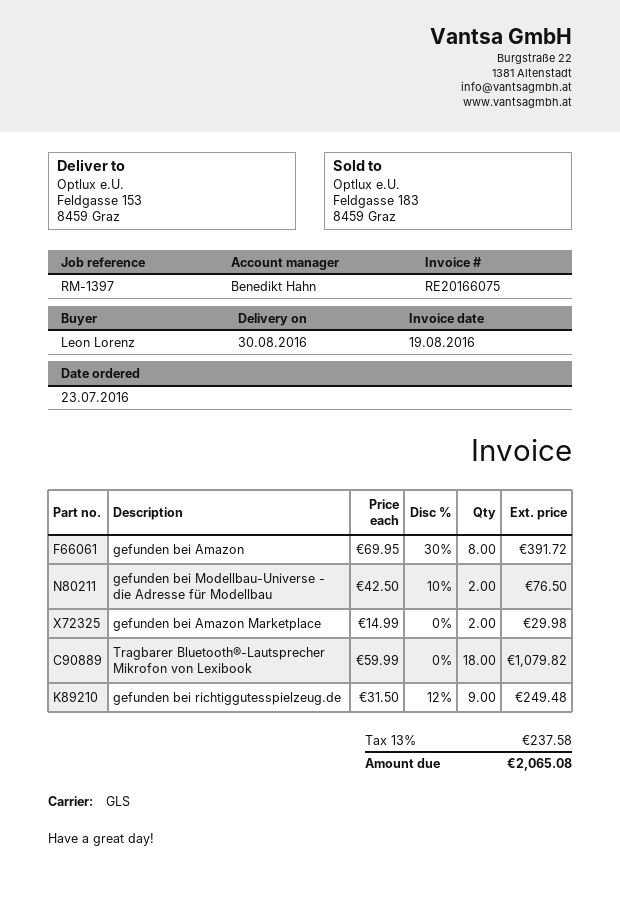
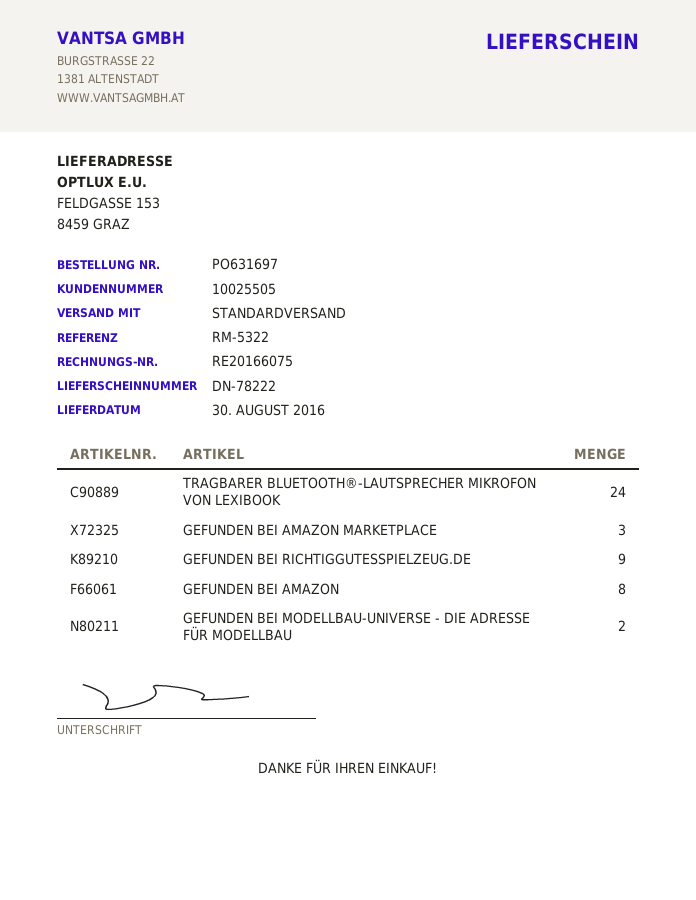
reference: RM-1397 -> RM-5322
shipping method: GLS -> standard
gefunden bei Amazon Marketplace: 2 -> 3
Tragbarer Bluetooth®-Lautsprecher Mikrofon von Lexibook: 18 -> 24

